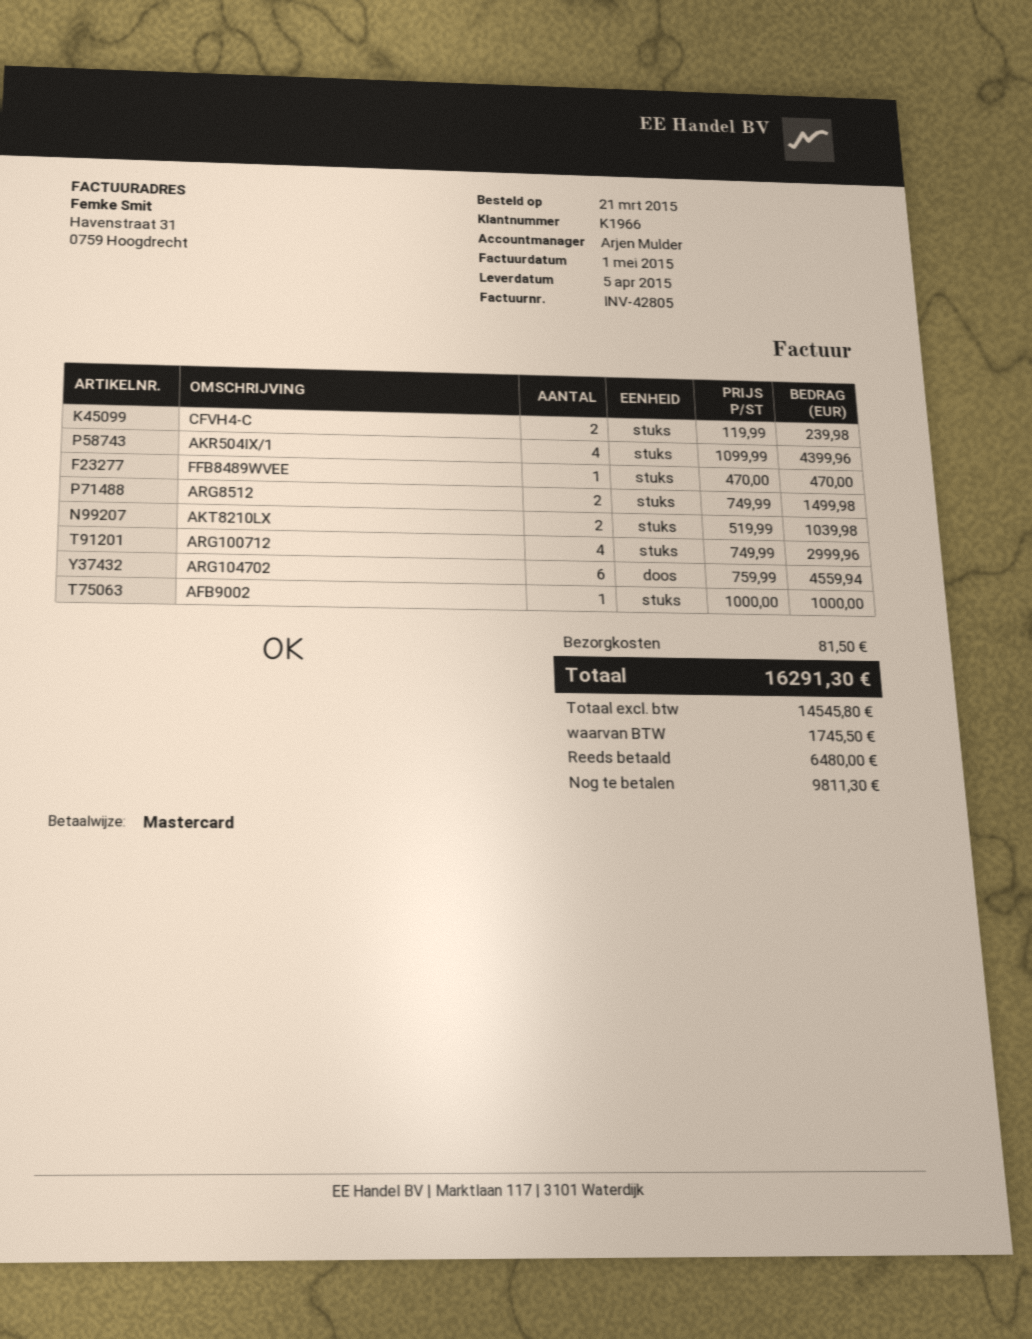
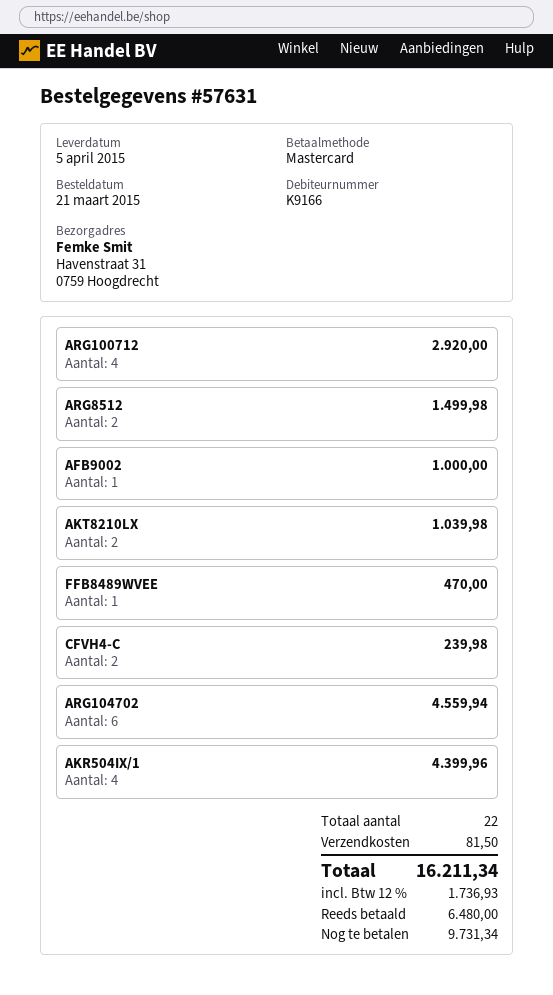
customer number: K1966 -> K9166
ARG100712: 4 for 2999.96 -> 4 for 2920.00
tax: 1745.50 -> 1736.93
total: 16291.30 -> 16211.34
balance: 9811.30 -> 9731.34

